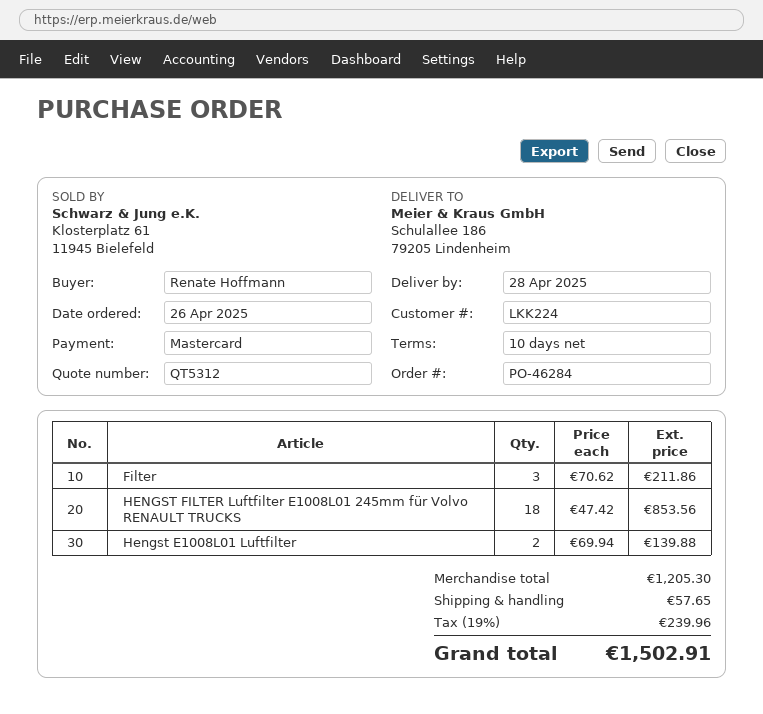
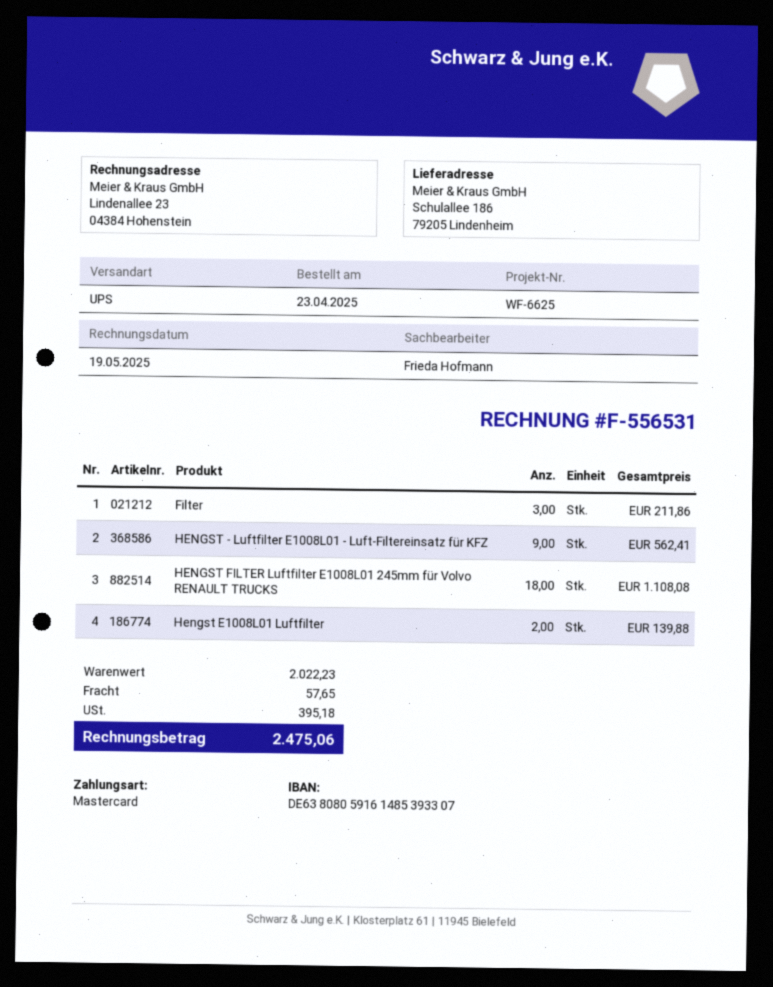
order date: 2025-04-26 -> 2025-04-23
HENGST FILTER Luftfilter E1008L01 245mm für Volvo RENAULT TRUCKS: 18 for 853.56 -> 18 for 1108.08
HENGST - Luftfilter E1008L01 - Luft-Filtereinsatz für KFZ: none -> 9 for 562.41
subtotal: 1205.30 -> 2022.23
tax: 239.96 -> 395.18
total: 1502.91 -> 2475.06

